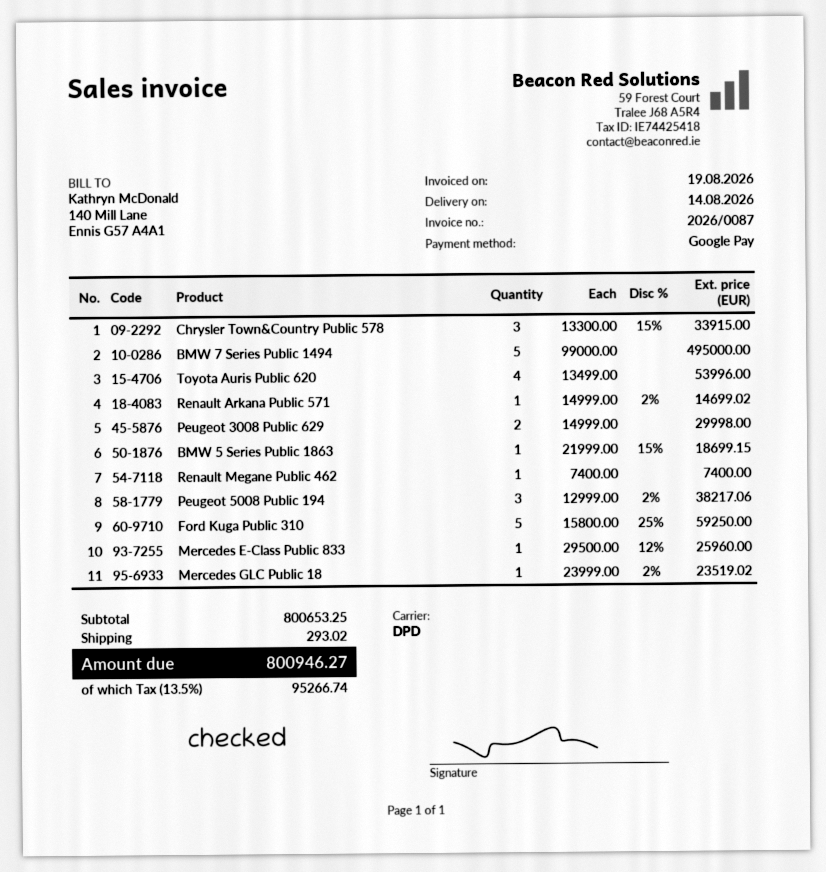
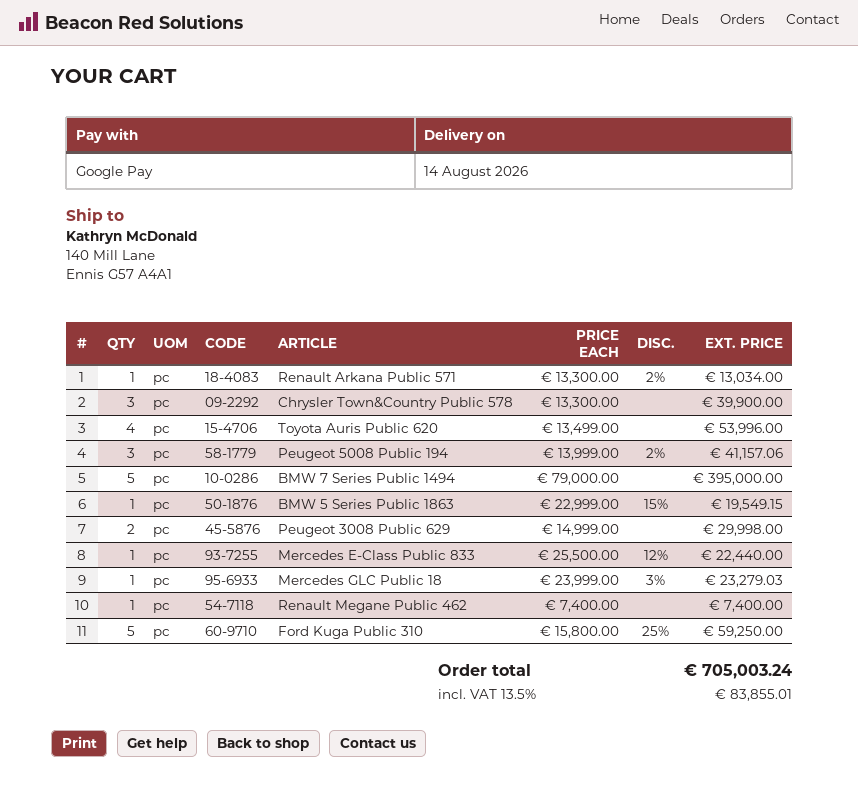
Chrysler Town&Country Public 578: 3 x 13300.00 - 15% = 33915.00 -> 3 x 13300.00 = 39900.00
BMW 7 Series Public 1494: 5 x 99000.00 = 495000.00 -> 5 x 79000.00 = 395000.00
Renault Arkana Public 571: 1 x 14999.00 - 2% = 14699.02 -> 1 x 13300.00 - 2% = 13034.00
BMW 5 Series Public 1863: 1 x 21999.00 - 15% = 18699.15 -> 1 x 22999.00 - 15% = 19549.15
Peugeot 5008 Public 194: 3 x 12999.00 - 2% = 38217.06 -> 3 x 13999.00 - 2% = 41157.06
Mercedes E-Class Public 833: 1 x 29500.00 - 12% = 25960.00 -> 1 x 25500.00 - 12% = 22440.00
Mercedes GLC Public 18: 1 x 23999.00 - 2% = 23519.02 -> 1 x 23999.00 - 3% = 23279.03
shipping: 293.02 -> none
tax: 13.5% = 95266.74 -> 13.5% = 83855.01
total: 800946.27 -> 705003.24

